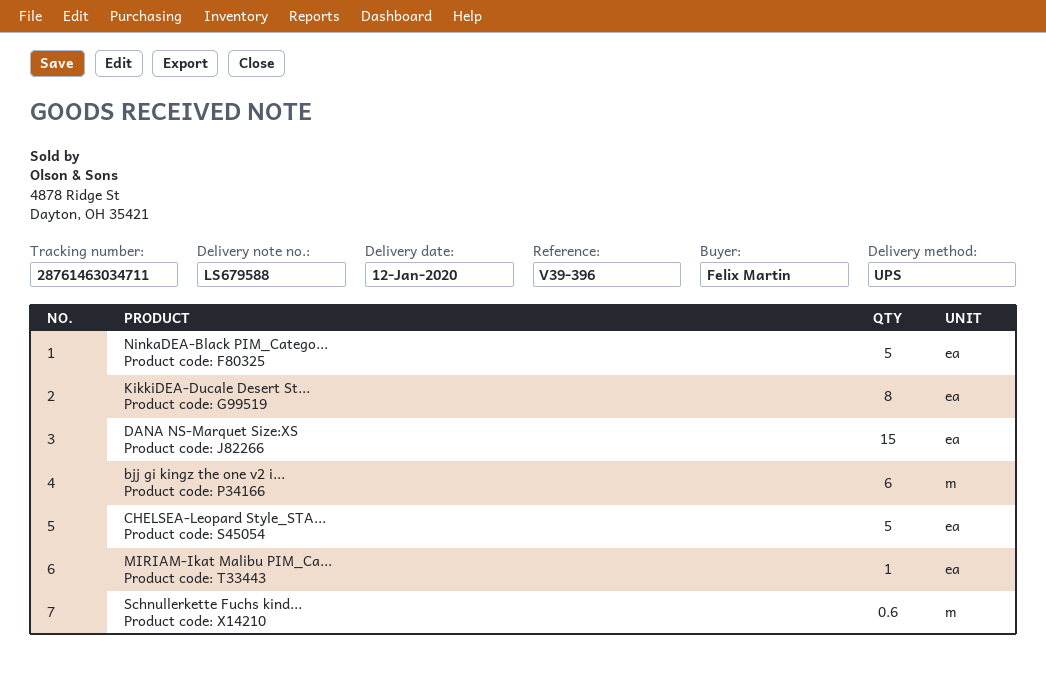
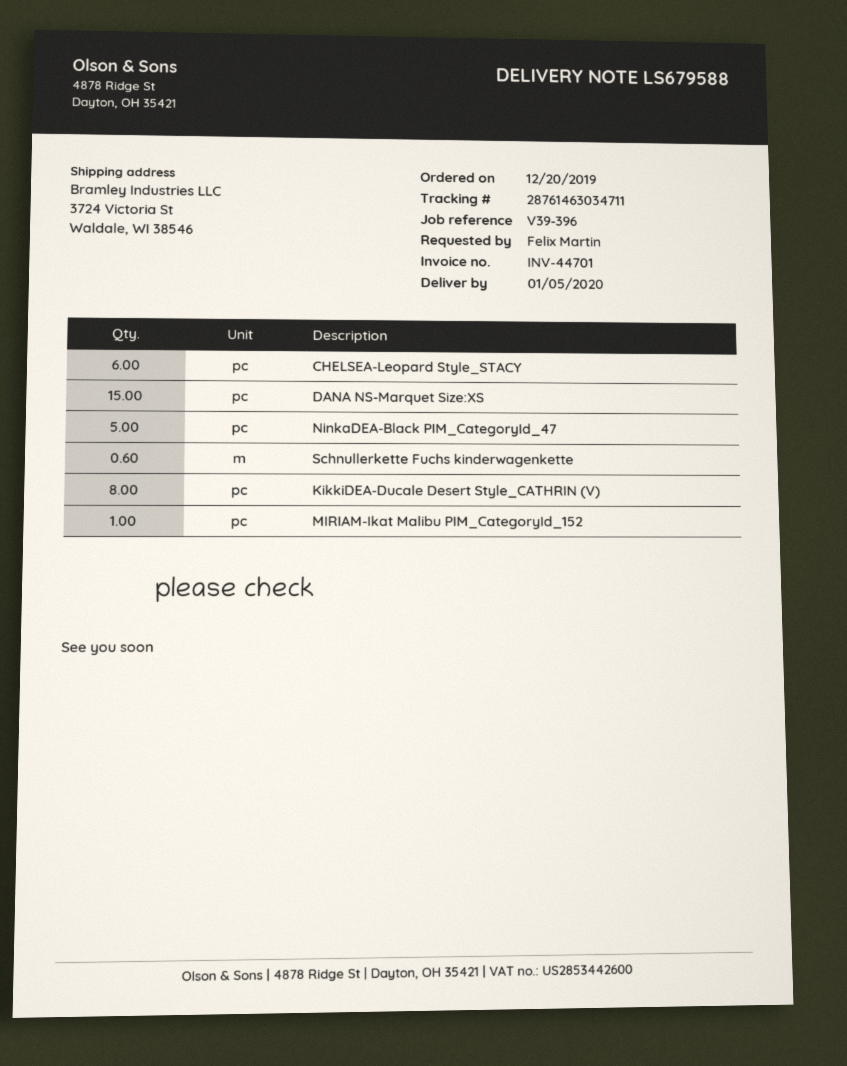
delivery date: 2020-01-12 -> 2020-01-05
bjj gi kingz the one v2 i...: 6 -> none
CHELSEA-Leopard Style_STA...: 5 -> 6

